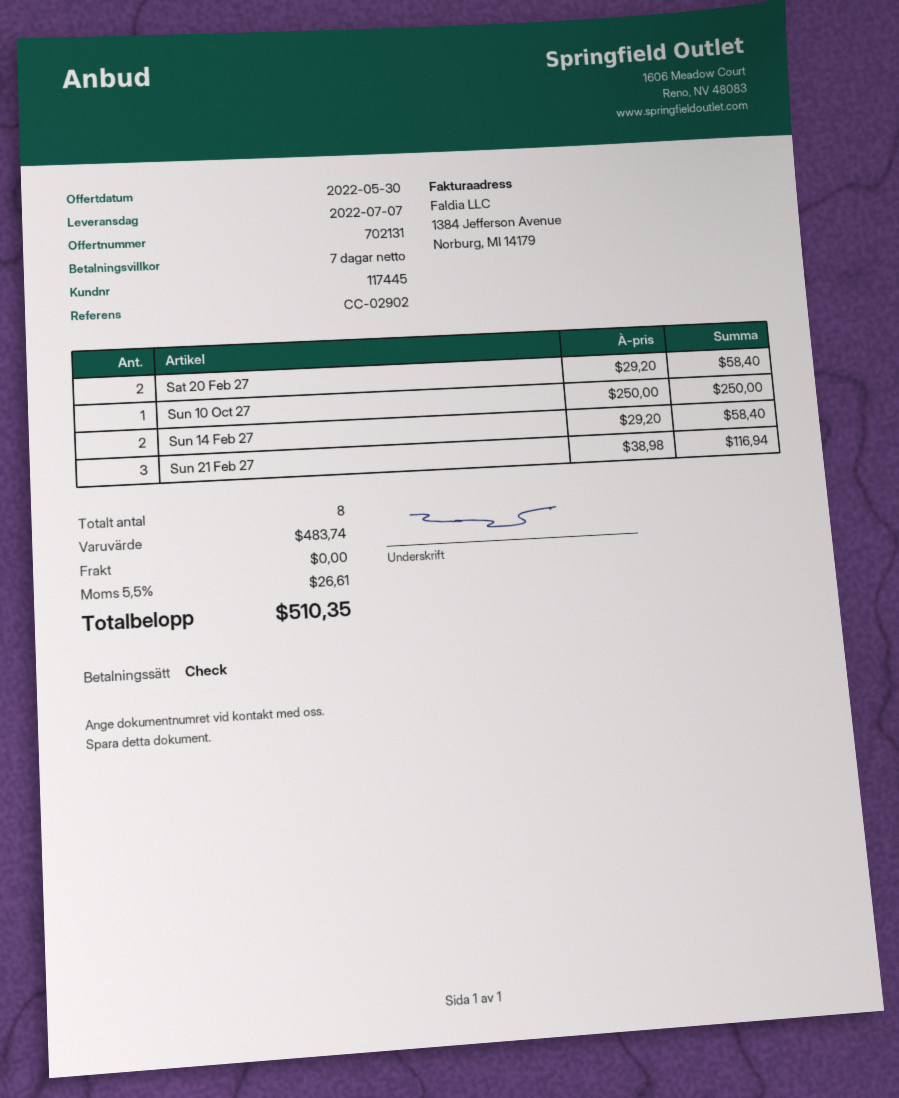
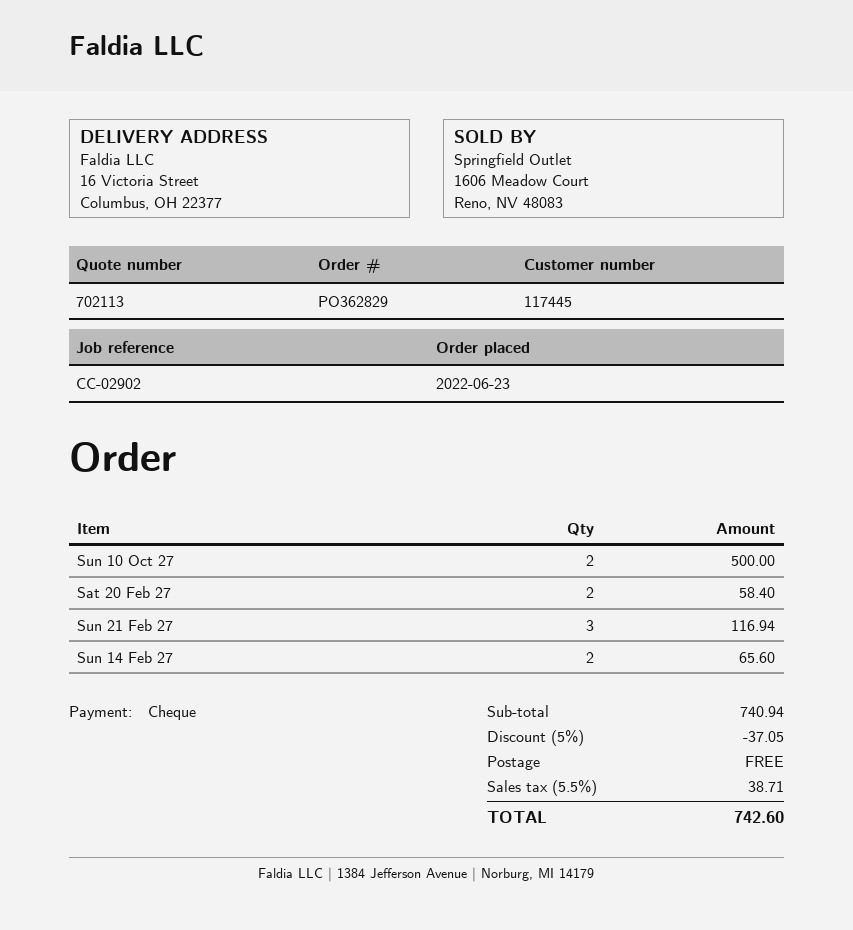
quote number: 702131 -> 702113
Sun 10 Oct 27: 1 for 250.00 -> 2 for 500.00
Sun 14 Feb 27: 2 for 58.40 -> 2 for 65.60
subtotal: 483.74 -> 740.94
discount: none -> 5% = 37.05
tax: 5.5% = 26.61 -> 5.5% = 38.71
total: 510.35 -> 742.60

